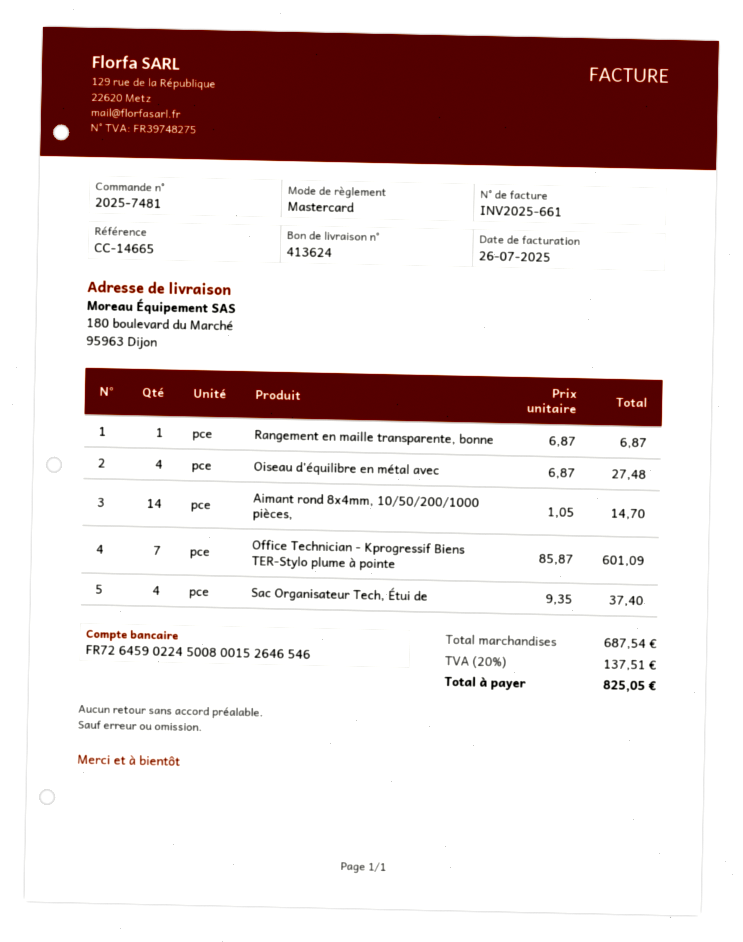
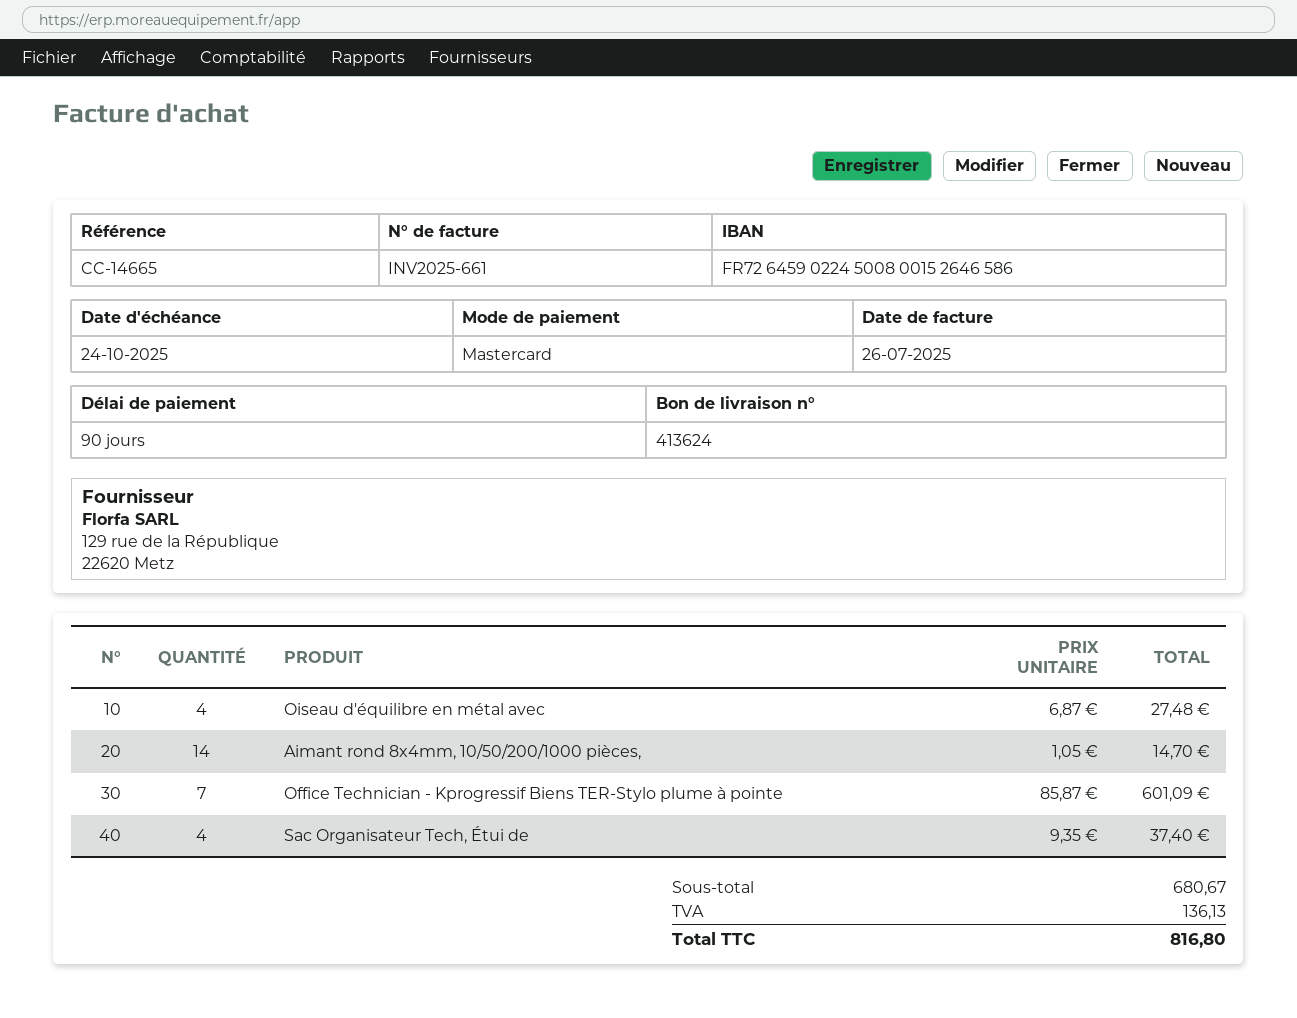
bank account: FR7264590224500800152646546 -> FR7264590224500800152646586
Rangement en maille transparente, bonne: 1 x 6.87 = 6.87 -> none
subtotal: 687.54 -> 680.67
tax: 137.51 -> 136.13
total: 825.05 -> 816.80

